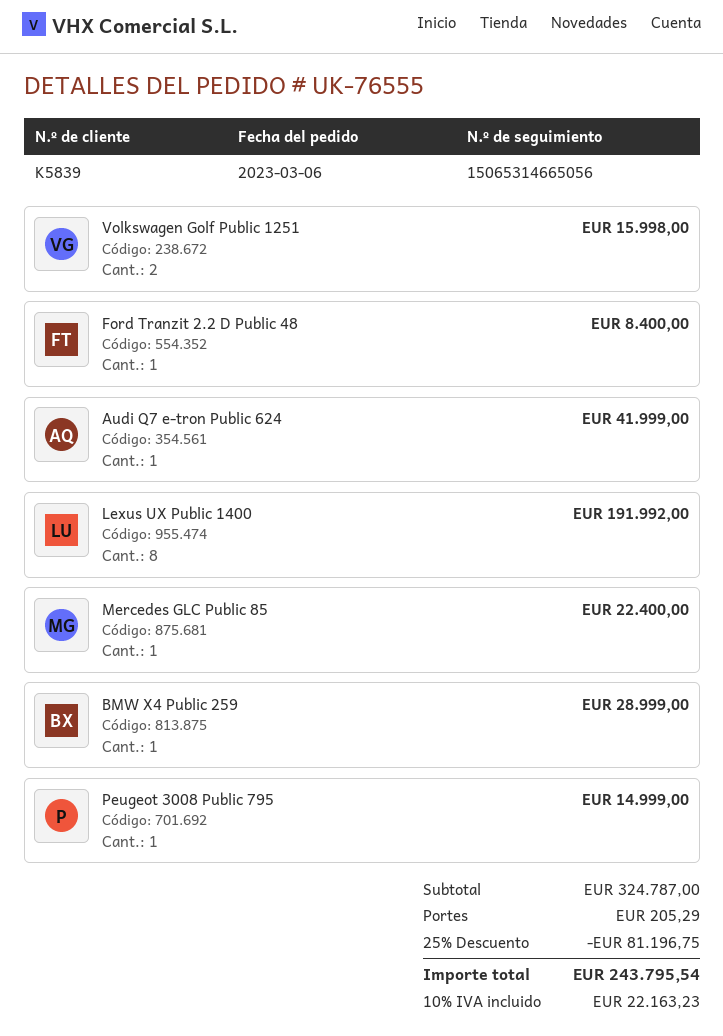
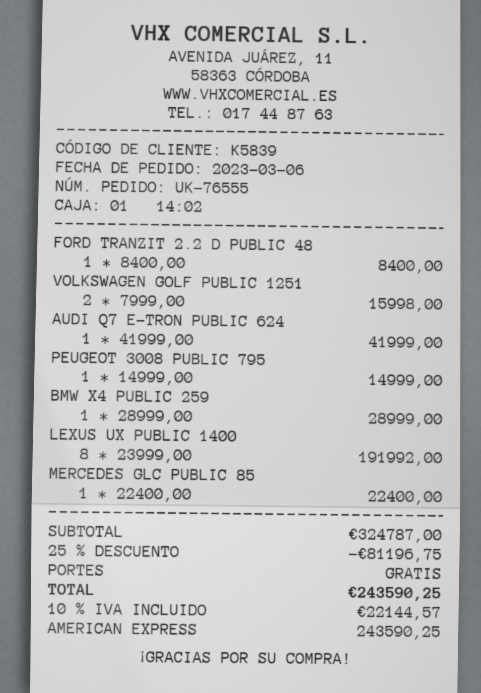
shipping: 205.29 -> 0.00
tax: 10% = 22163.23 -> 10% = 22144.57
total: 243795.54 -> 243590.25

